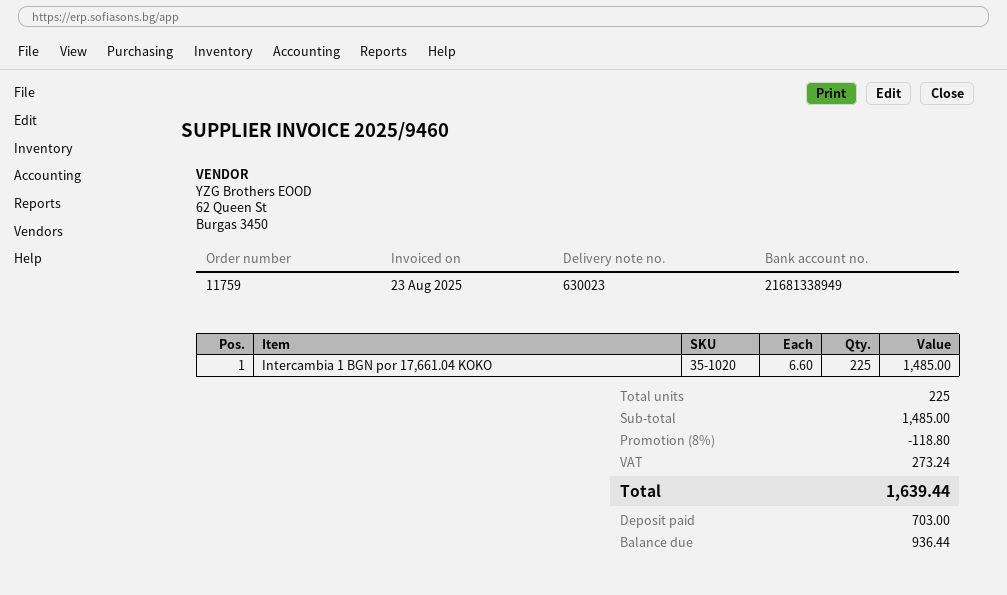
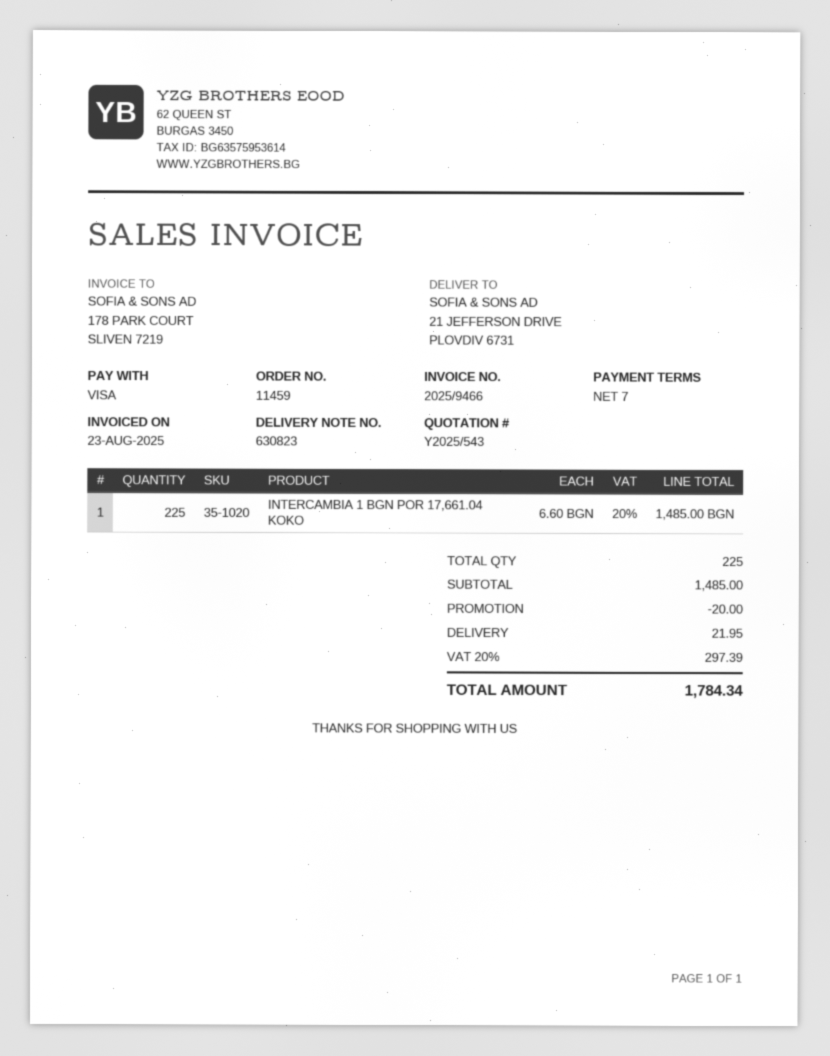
order number: 11759 -> 11459
delivery note number: 630023 -> 630823
invoice number: 2025/9460 -> 2025/9466
discount: 118.80 -> 20.00
shipping: none -> 21.95
tax: 273.24 -> 297.39
total: 1639.44 -> 1784.34

